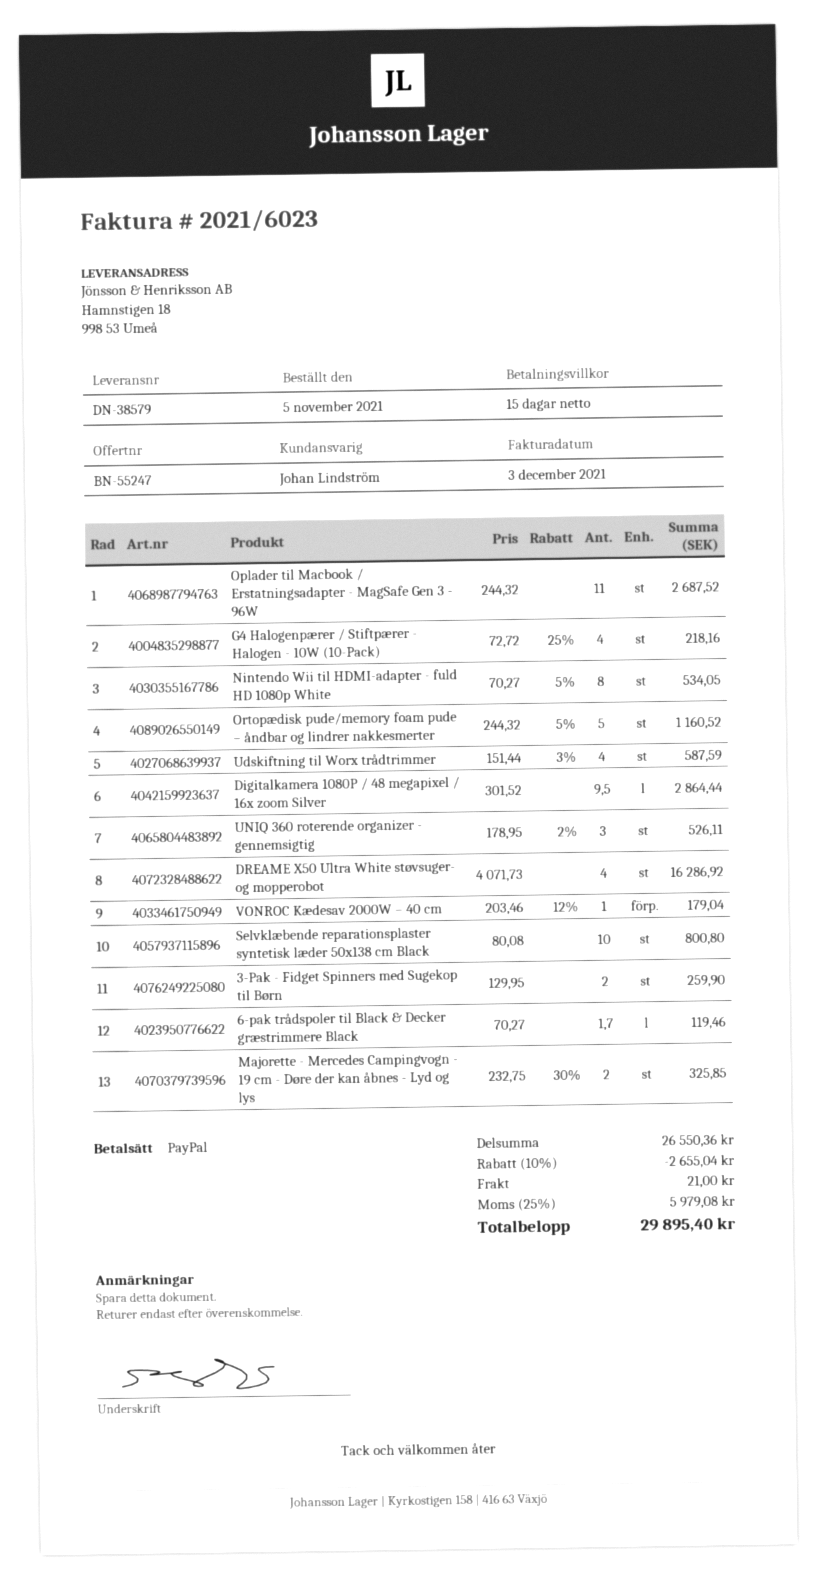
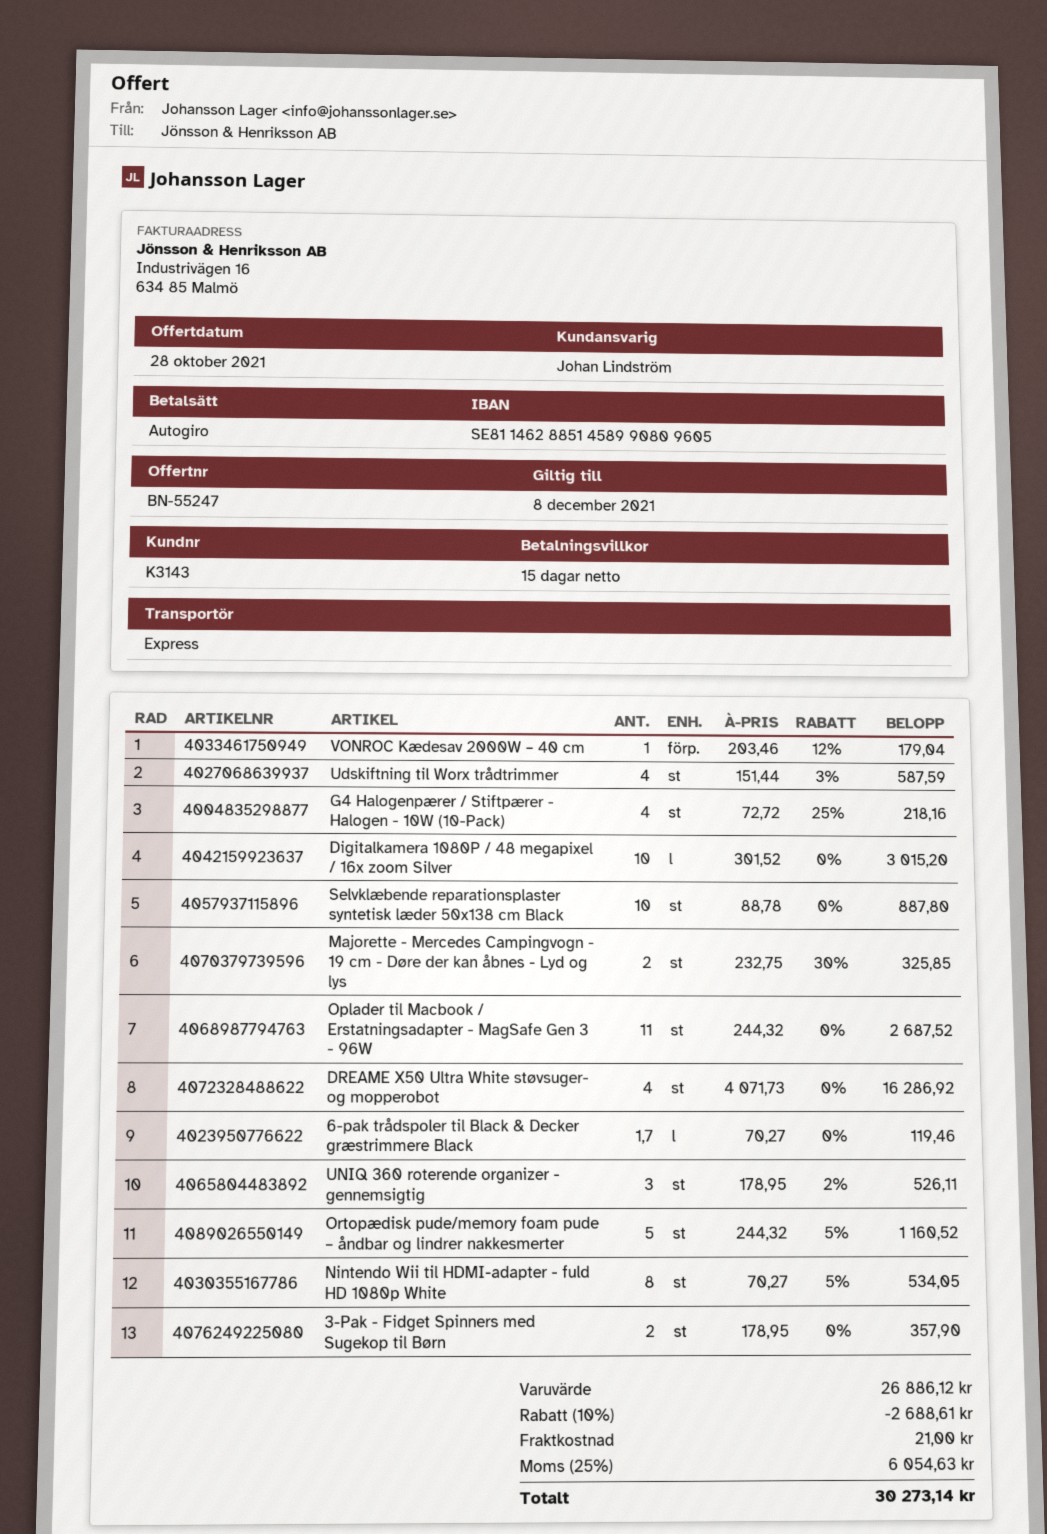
payment method: PayPal -> direct debit
Digitalkamera 1080P / 48 megapixel / 16x zoom Silver: 9.5 x 301.52 = 2864.44 -> 10 x 301.52 = 3015.20
Selvklæbende reparationsplaster syntetisk læder 50x138 cm Black: 10 x 80.08 = 800.80 -> 10 x 88.78 = 887.80
3-Pak - Fidget Spinners med Sugekop til Børn: 2 x 129.95 = 259.90 -> 2 x 178.95 = 357.90
subtotal: 26550.36 -> 26886.12
discount: 10% = 2655.04 -> 10% = 2688.61
tax: 25% = 5979.08 -> 25% = 6054.63
total: 29895.40 -> 30273.14

